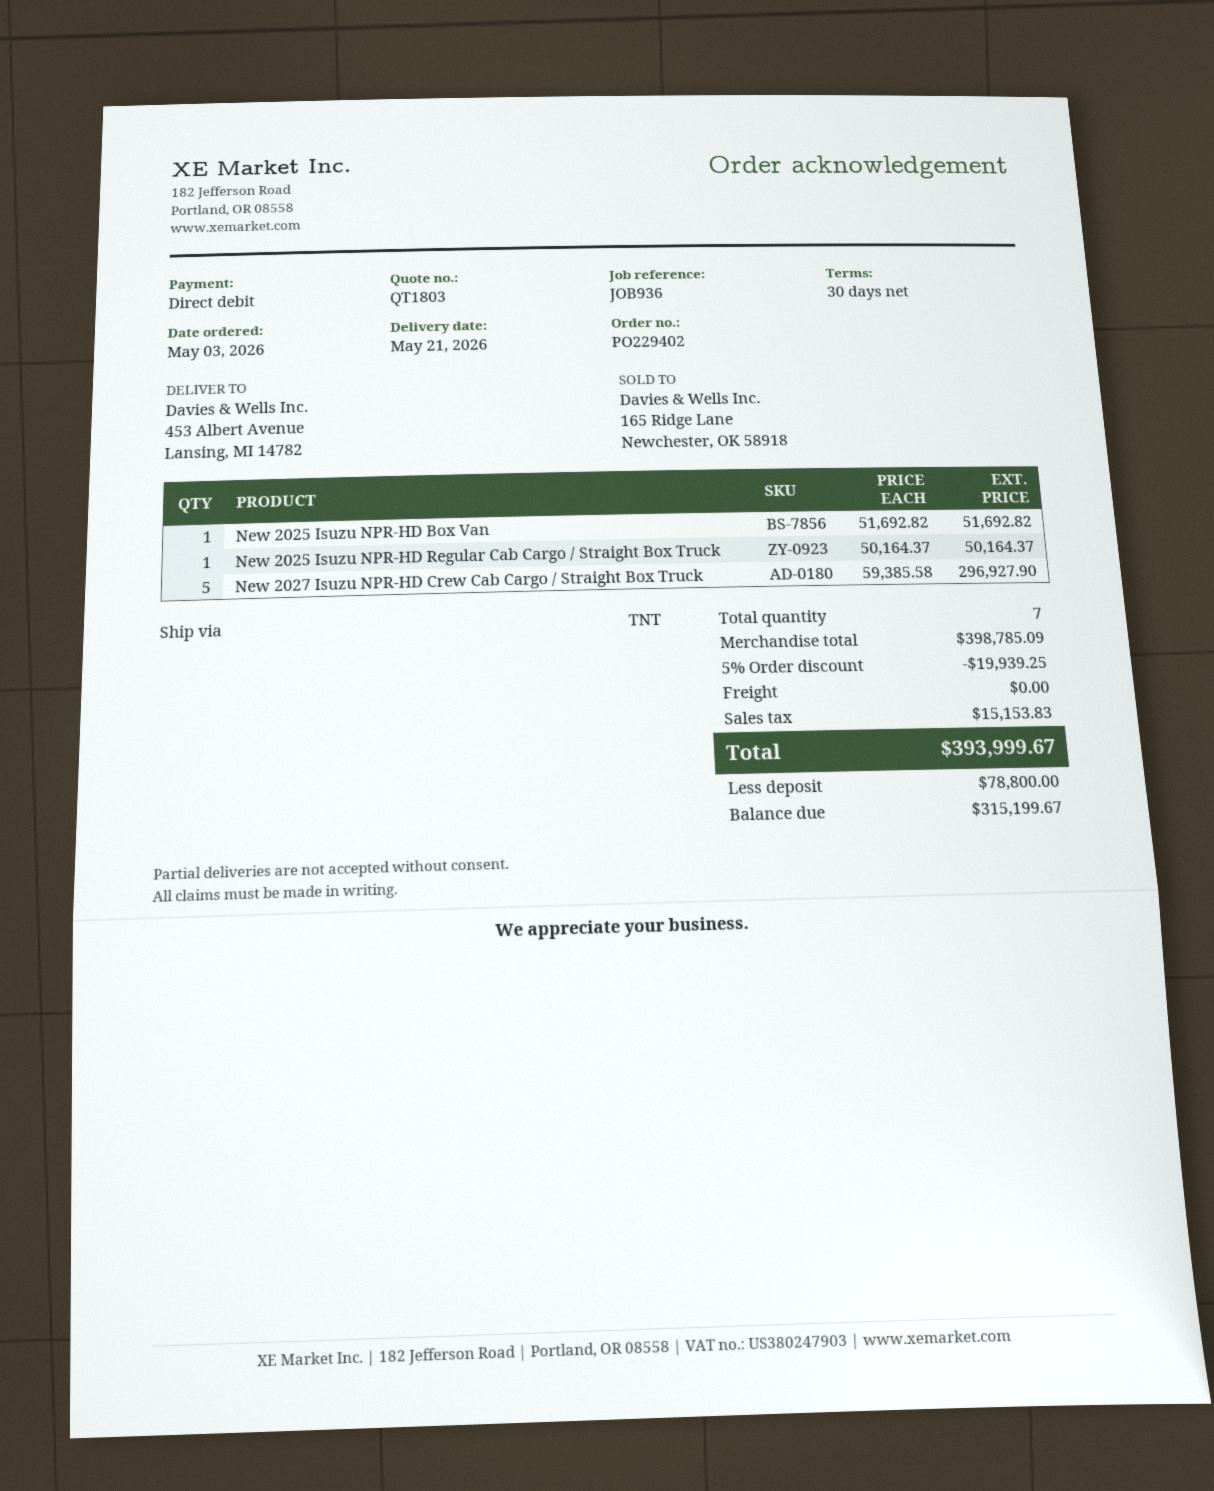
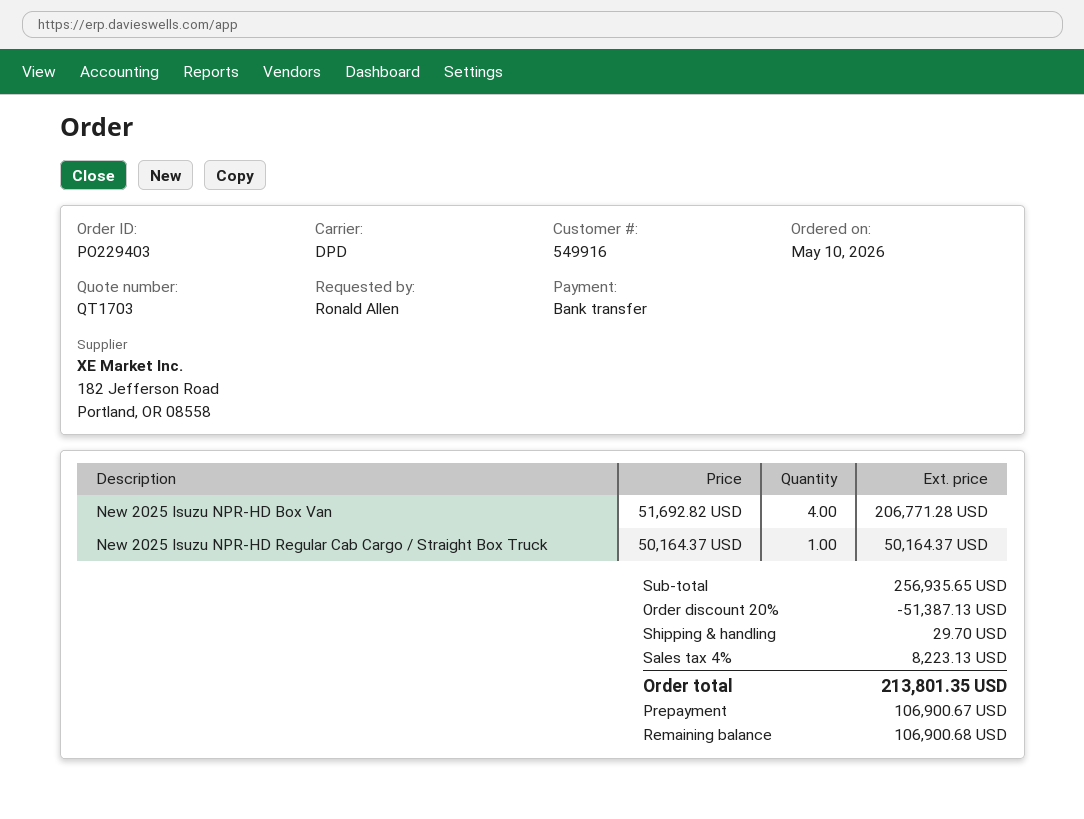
quote number: QT1803 -> QT1703
order number: PO229402 -> PO229403
order date: 2026-05-03 -> 2026-05-10
payment method: direct debit -> bank transfer
shipping method: TNT -> DPD
New 2025 Isuzu NPR-HD Box Van: 1 x 51692.82 = 51692.82 -> 4 x 51692.82 = 206771.28
New 2027 Isuzu NPR-HD Crew Cab Cargo / Straight Box Truck: 5 x 59385.58 = 296927.90 -> none
subtotal: 398785.09 -> 256935.65
discount: 5% = 19939.25 -> 20% = 51387.13
shipping: 0.00 -> 29.70
tax: 15153.83 -> 8223.13
total: 393999.67 -> 213801.35
deposit: 78800.00 -> 106900.67
balance: 315199.67 -> 106900.68

